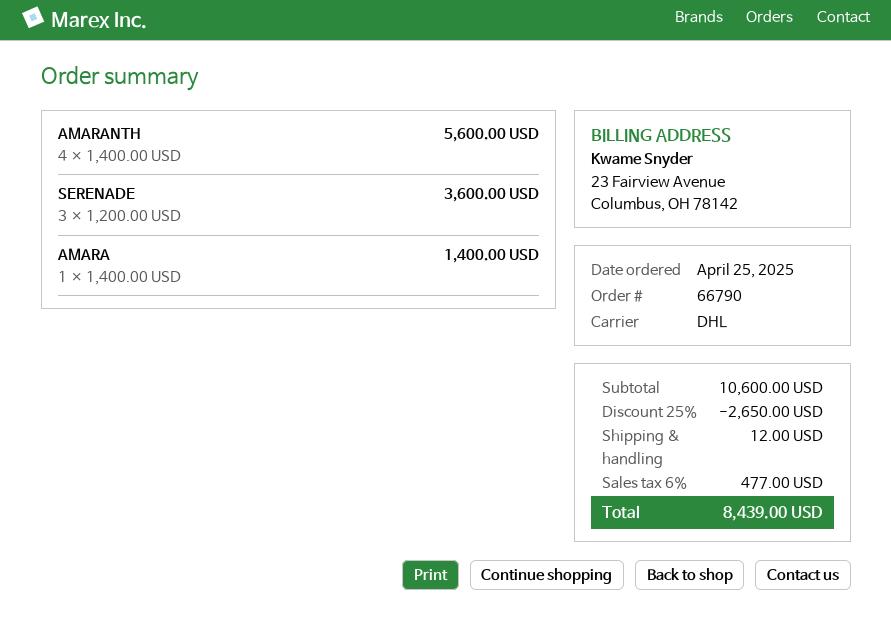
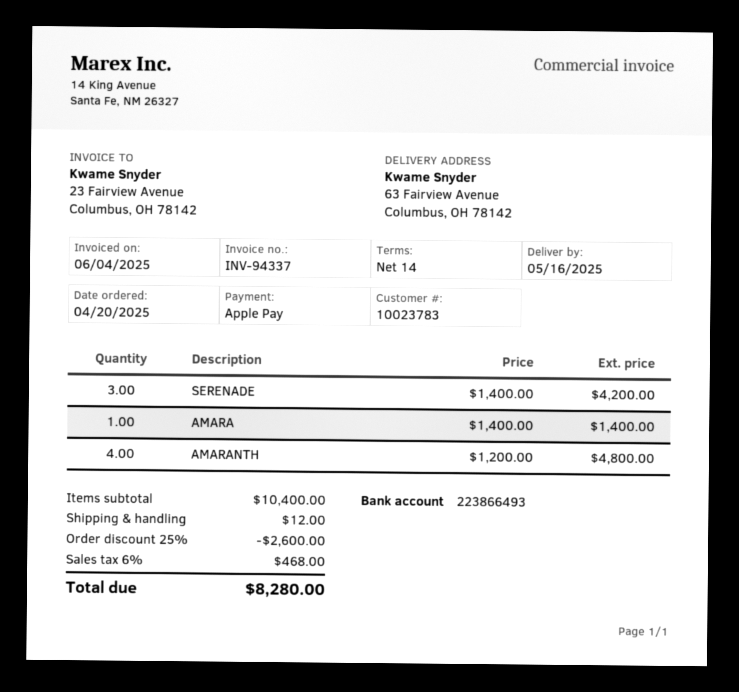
order date: 2025-04-25 -> 2025-04-20
AMARANTH: 4 x 1400.00 = 5600.00 -> 4 x 1200.00 = 4800.00
SERENADE: 3 x 1200.00 = 3600.00 -> 3 x 1400.00 = 4200.00
subtotal: 10600.00 -> 10400.00
discount: 25% = 2650.00 -> 25% = 2600.00
tax: 6% = 477.00 -> 6% = 468.00
total: 8439.00 -> 8280.00

